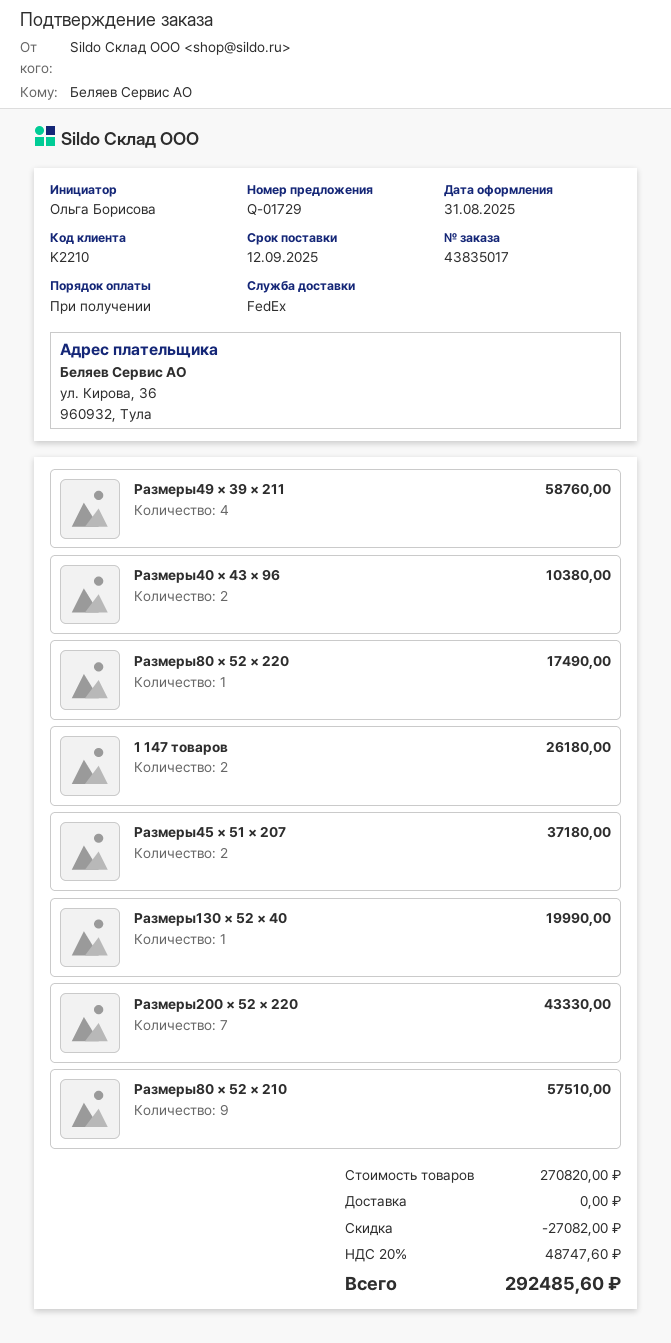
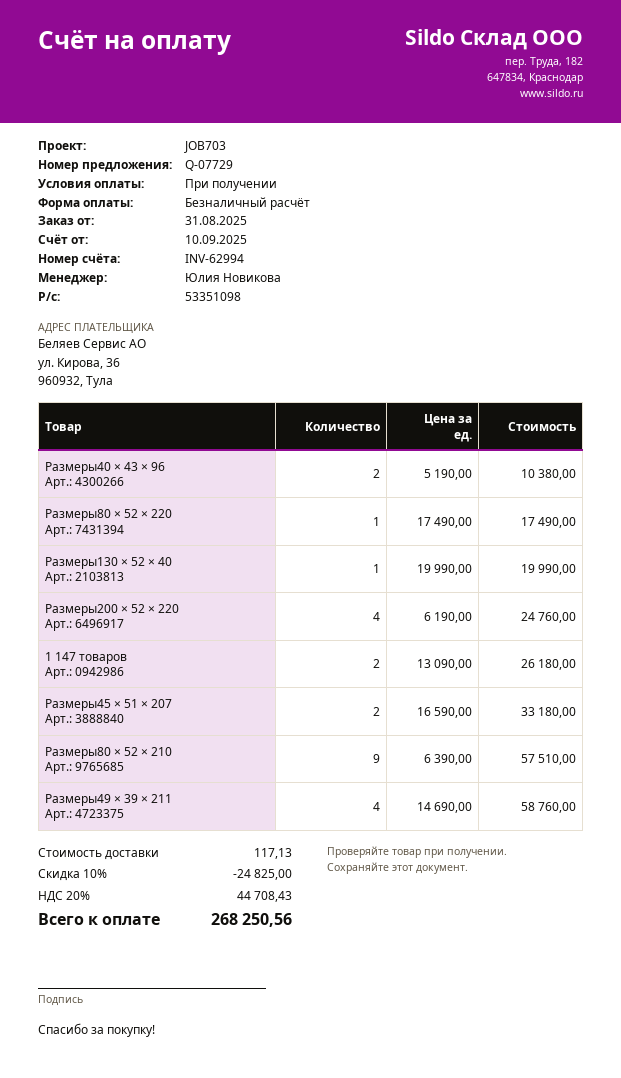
quote number: Q-01729 -> Q-07729
Размеры45 × 51 × 207: 2 for 37180.00 -> 2 for 33180.00
Размеры200 × 52 × 220: 7 for 43330.00 -> 4 for 24760.00
discount: 27082.00 -> 24825.00
shipping: 0.00 -> 117.13
tax: 20% = 48747.60 -> 20% = 44708.43
total: 292485.60 -> 268250.56

